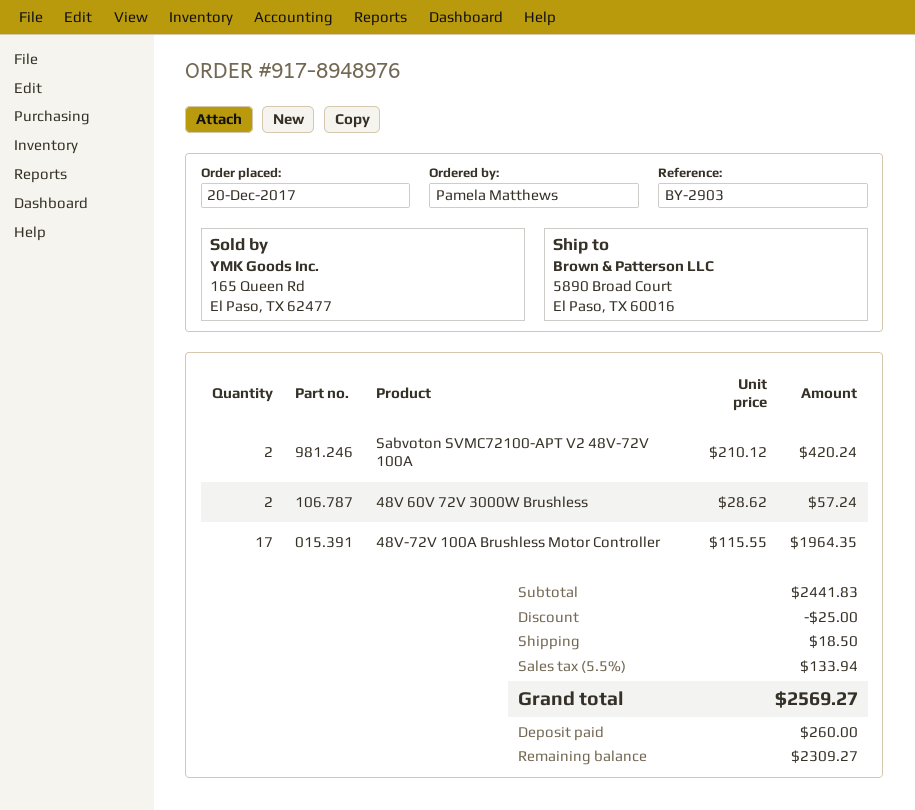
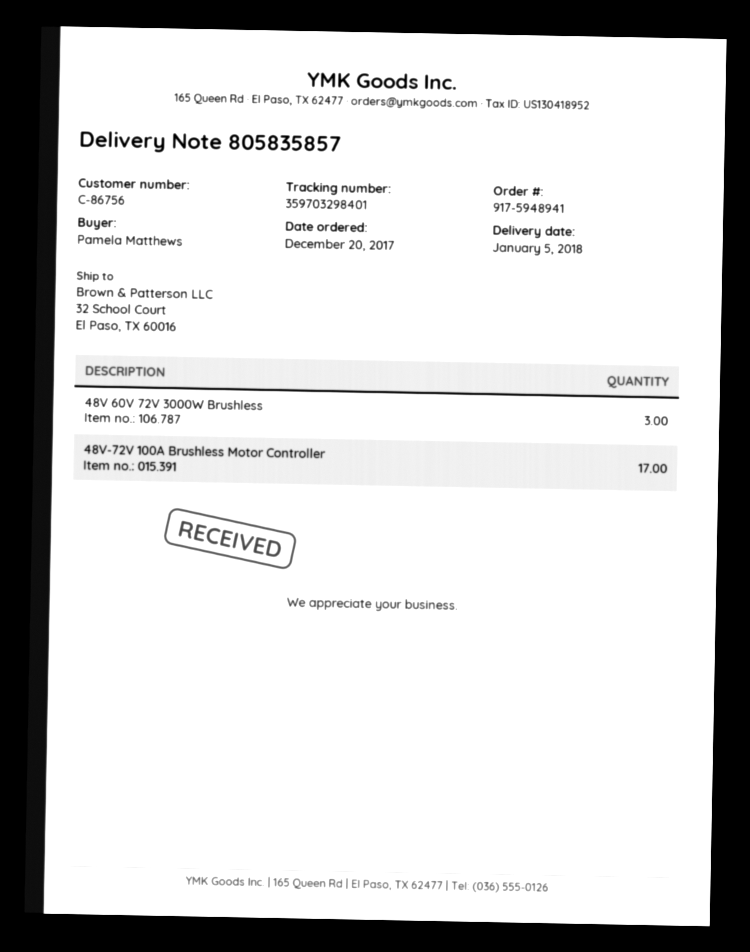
order number: 917-8948976 -> 917-5948941
ship to: 5890 Broad Court, El Paso, TX 60016 -> 32 School Court, El Paso, TX 60016
Sabvoton SVMC72100-APT V2 48V-72V 100A: 2 -> none
48V 60V 72V 3000W Brushless: 2 -> 3

